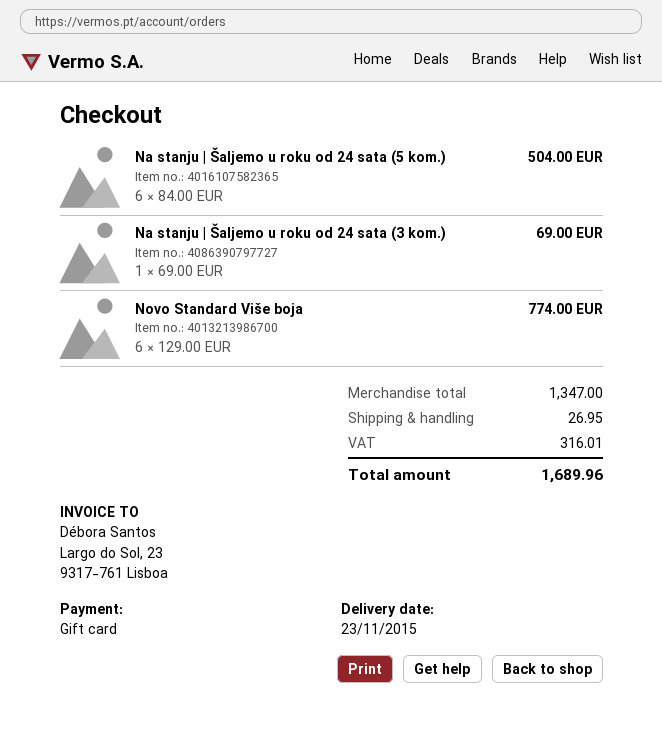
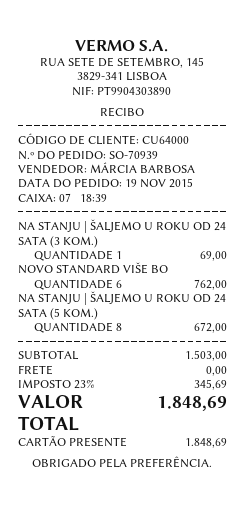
Na stanju | Šaljemo u roku od 24 sata (5 kom.): 6 for 504.00 -> 8 for 672.00
Novo Standard Više boja: 6 for 774.00 -> 6 for 762.00
subtotal: 1347.00 -> 1503.00
shipping: 26.95 -> 0.00
tax: 316.01 -> 345.69
total: 1689.96 -> 1848.69

